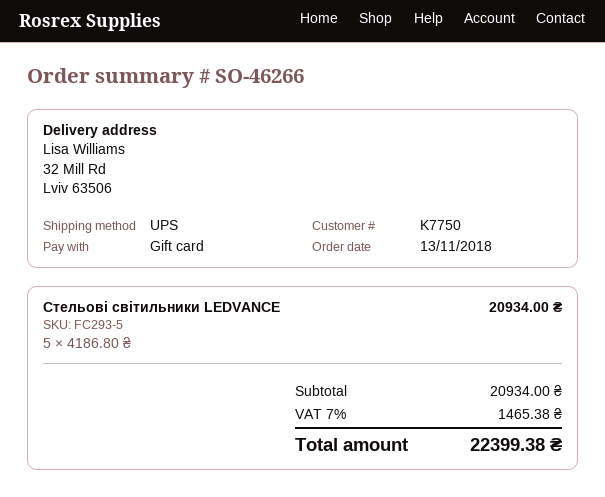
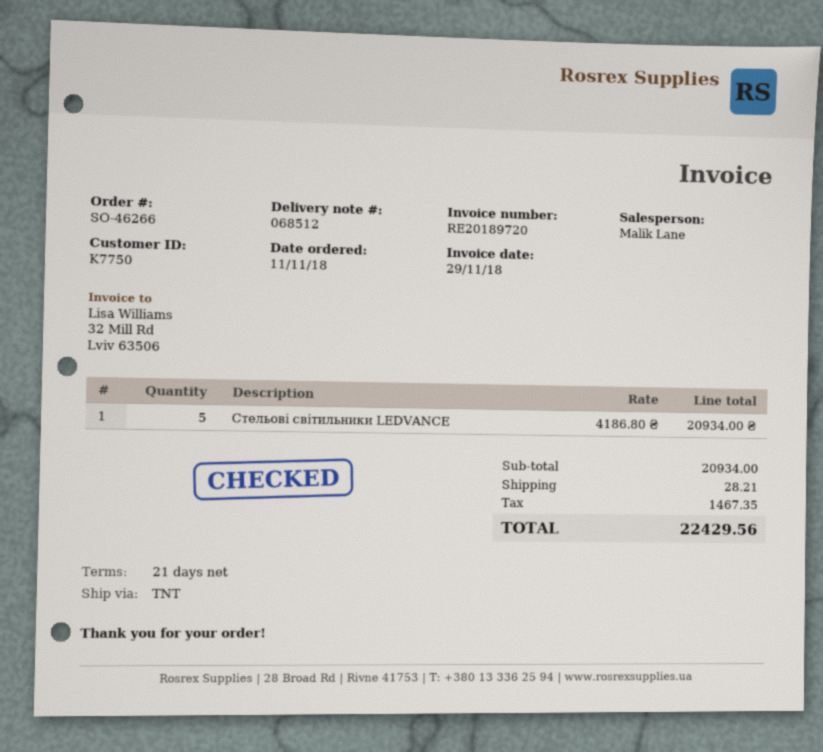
order date: 2018-11-13 -> 2018-11-11
shipping method: UPS -> TNT
shipping: none -> 28.21
tax: 1465.38 -> 1467.35
total: 22399.38 -> 22429.56

